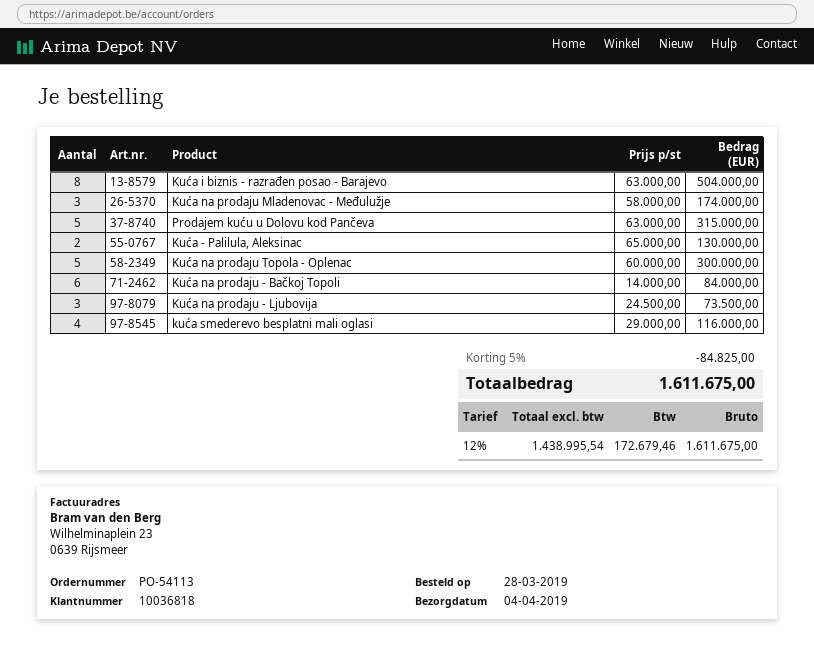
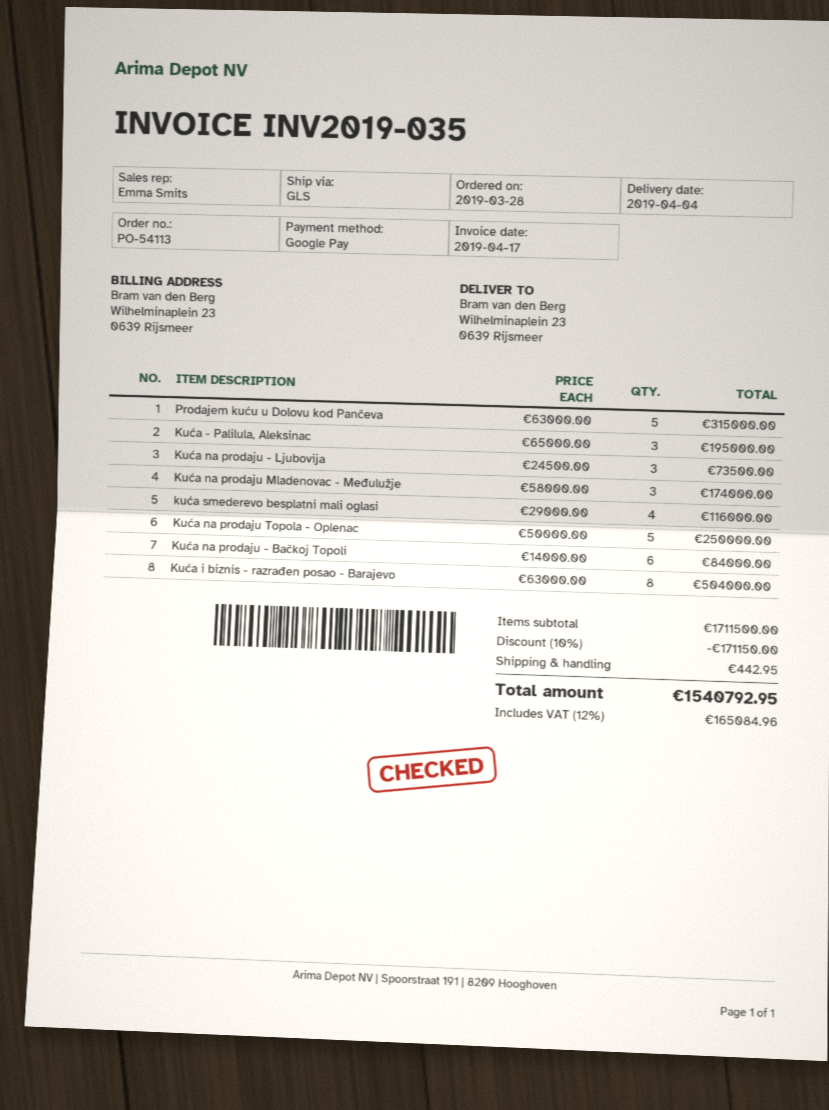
Kuća - Palilula, Aleksinac: 2 x 65000.00 = 130000.00 -> 3 x 65000.00 = 195000.00
Kuća na prodaju Topola - Oplenac: 5 x 60000.00 = 300000.00 -> 5 x 50000.00 = 250000.00
discount: 5% = 84825.00 -> 10% = 171150.00
shipping: none -> 442.95
tax: 12% = 172679.46 -> 12% = 165084.96
total: 1611675.00 -> 1540792.95

